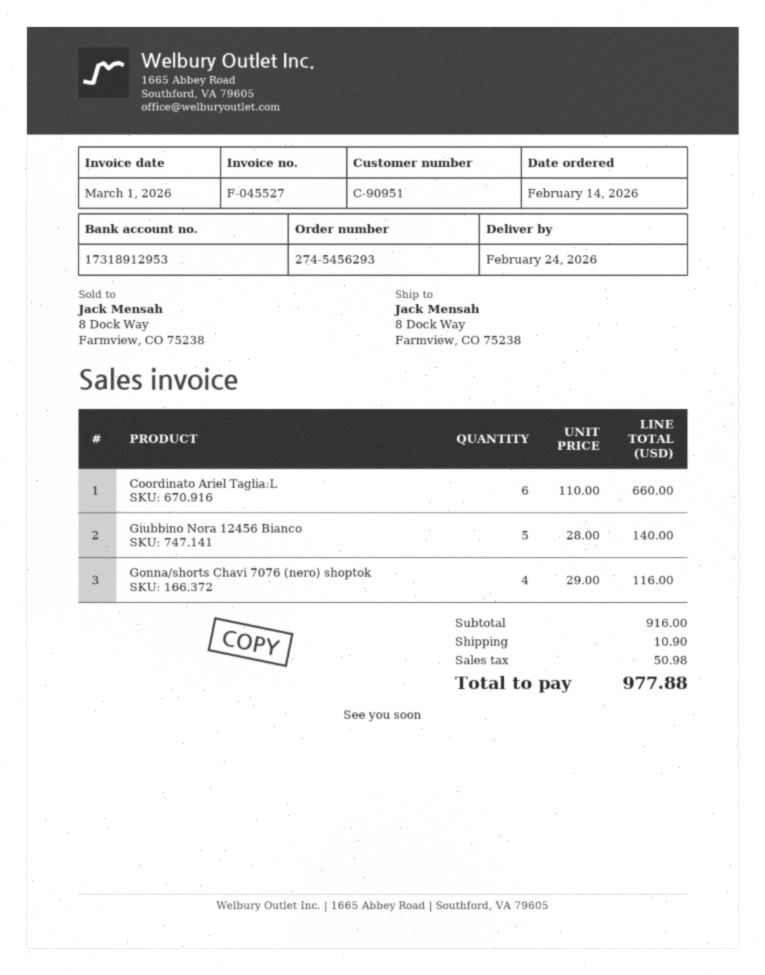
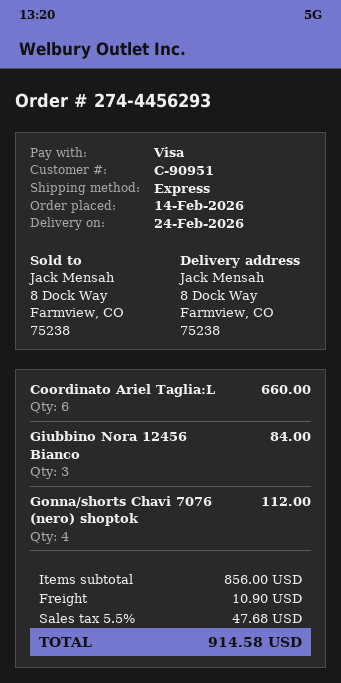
order number: 274-5456293 -> 274-4456293
Giubbino Nora 12456 Bianco: 5 for 140.00 -> 3 for 84.00
Gonna/shorts Chavi 7076 (nero) shoptok: 4 for 116.00 -> 4 for 112.00
subtotal: 916.00 -> 856.00
tax: 50.98 -> 47.68
total: 977.88 -> 914.58

